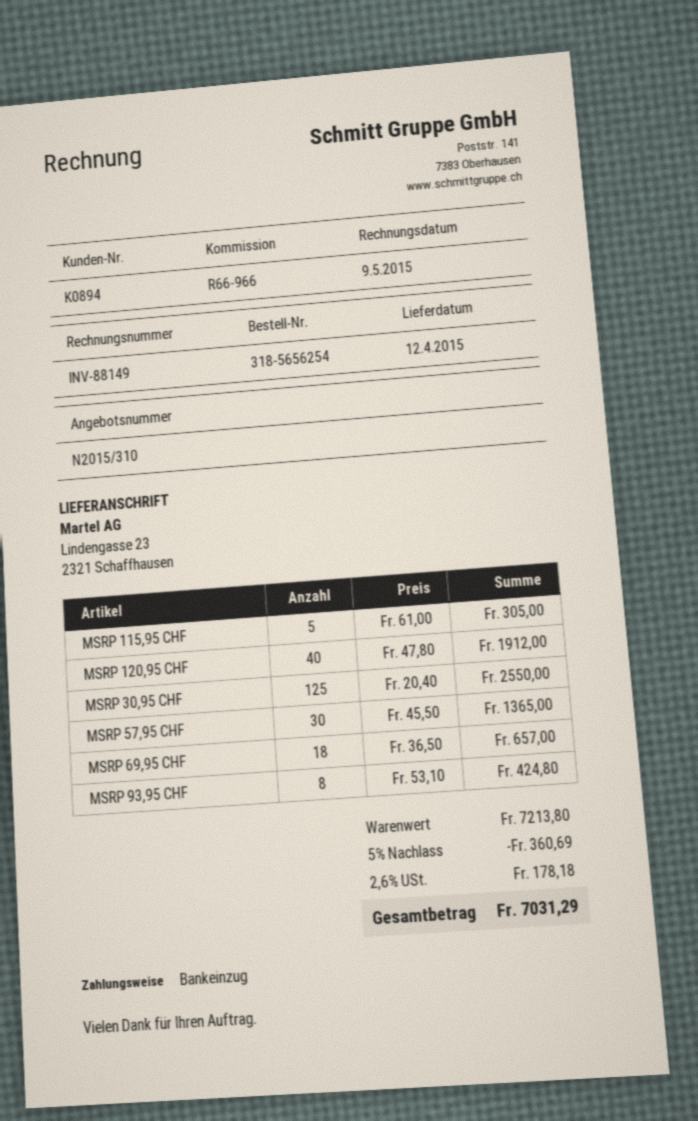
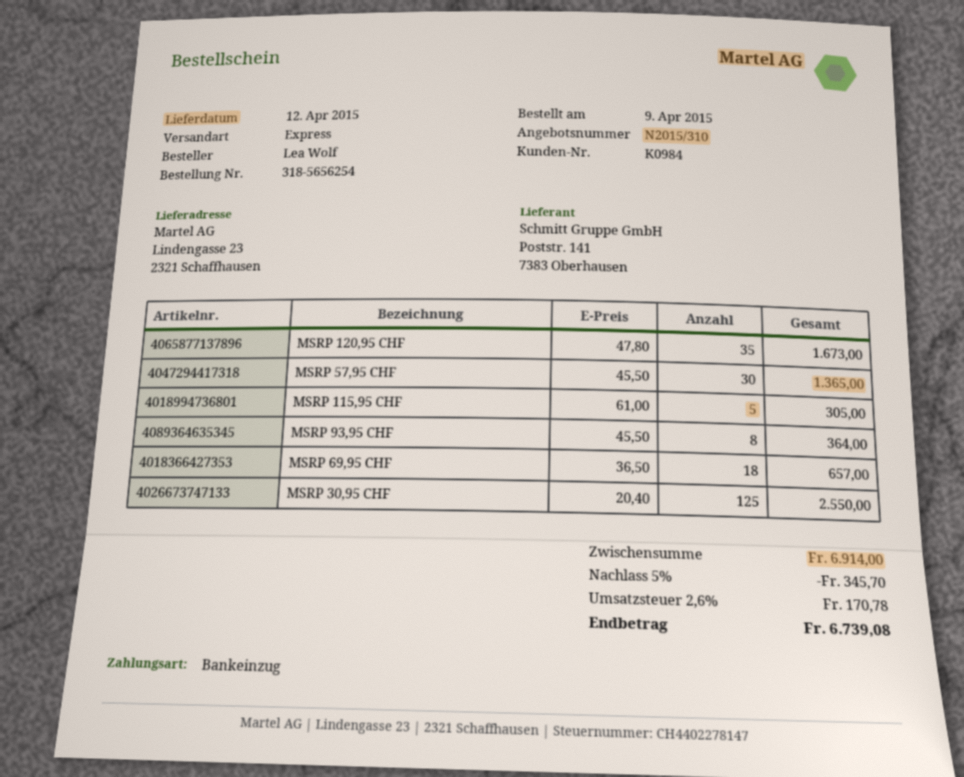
customer number: K0894 -> K0984
MSRP 120,95 CHF: 40 x 47.80 = 1912.00 -> 35 x 47.80 = 1673.00
MSRP 93,95 CHF: 8 x 53.10 = 424.80 -> 8 x 45.50 = 364.00
subtotal: 7213.80 -> 6914.00
discount: 5% = 360.69 -> 5% = 345.70
tax: 2.6% = 178.18 -> 2.6% = 170.78
total: 7031.29 -> 6739.08

